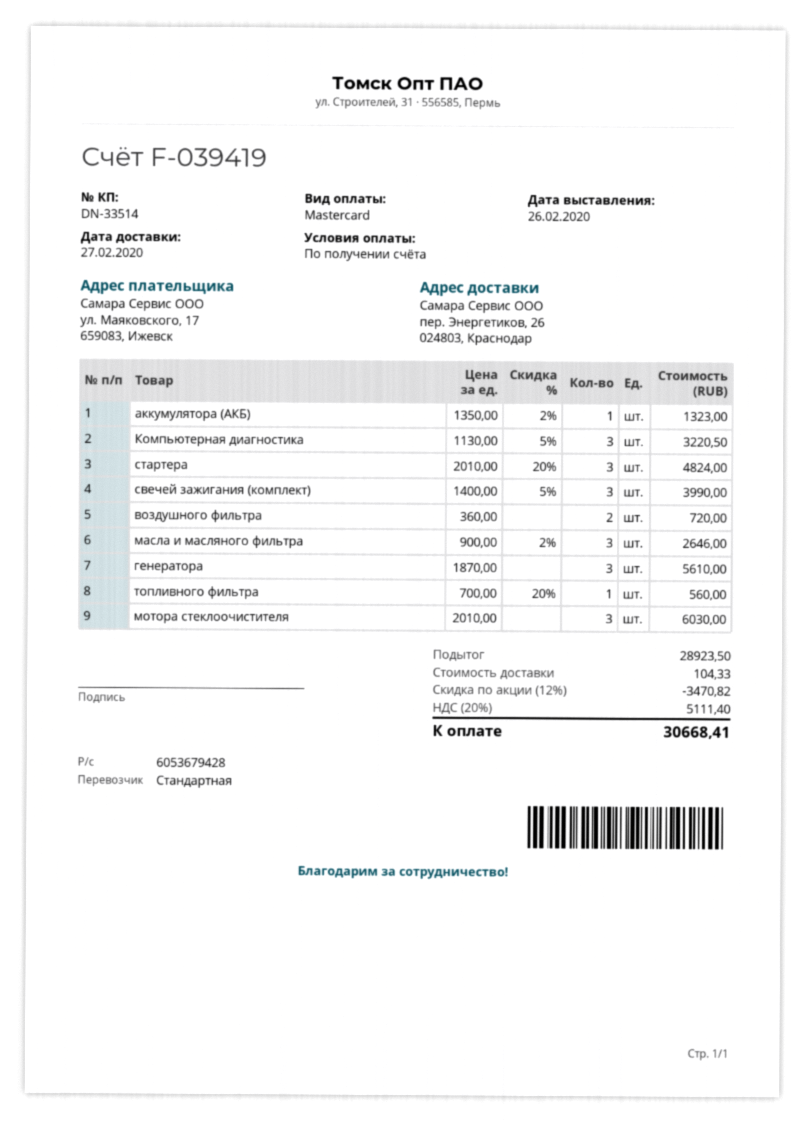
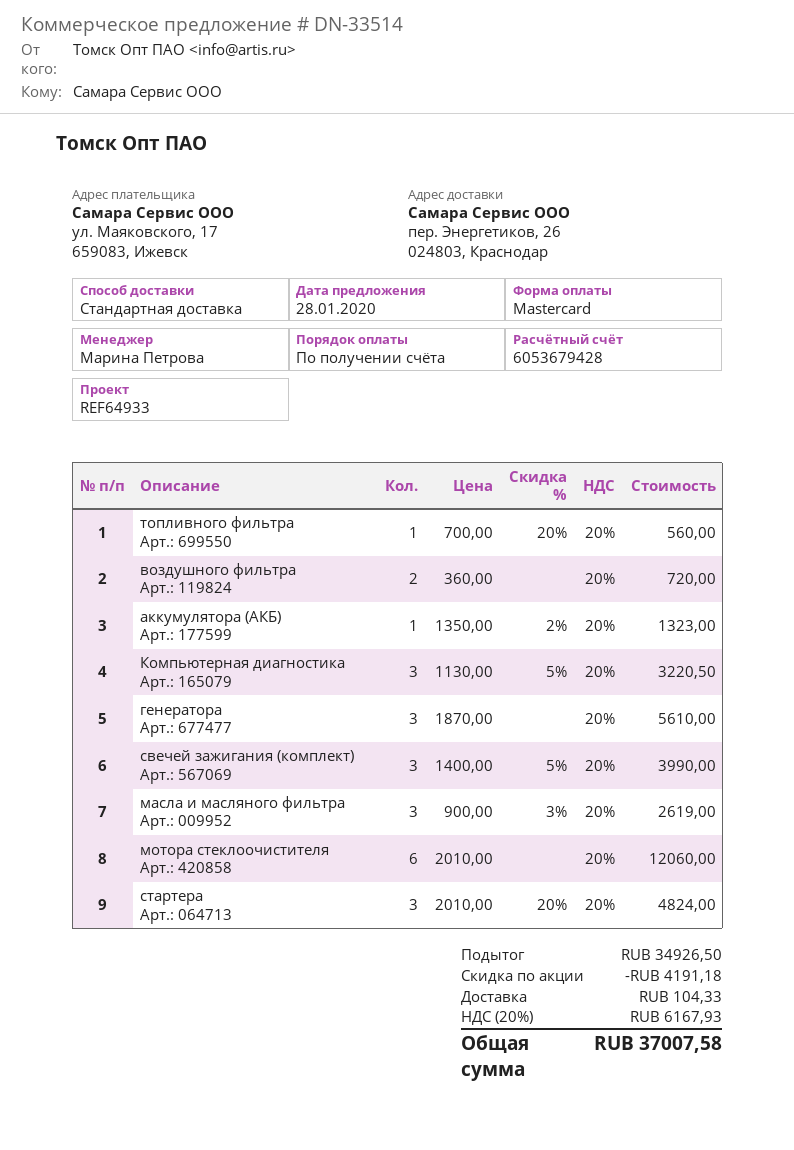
масла и масляного фильтра: 3 x 900.00 - 2% = 2646.00 -> 3 x 900.00 - 3% = 2619.00
мотора стеклоочистителя: 3 x 2010.00 = 6030.00 -> 6 x 2010.00 = 12060.00
subtotal: 28923.50 -> 34926.50
discount: 3470.82 -> 4191.18
tax: 20% = 5111.40 -> 20% = 6167.93
total: 30668.41 -> 37007.58

